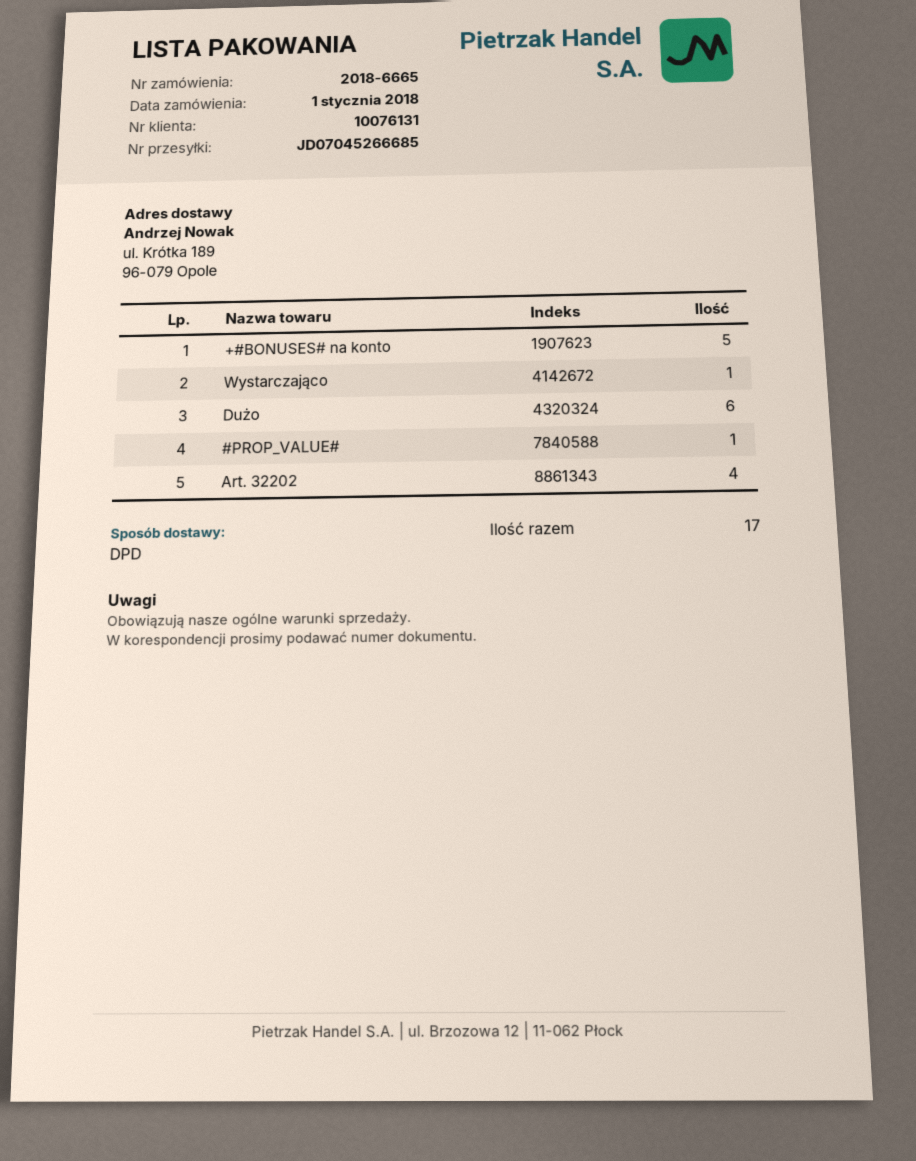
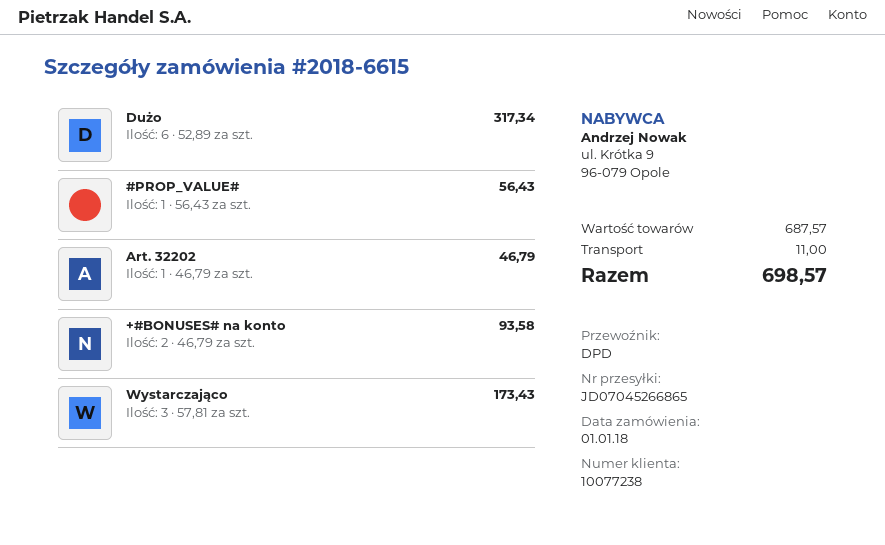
order number: 2018-6665 -> 2018-6615
customer number: 10076131 -> 10077238
tracking number: JD07045266685 -> JD07045266865
+#BONUSES# na konto: 5 -> 2
Wystarczająco: 1 -> 3
Art. 32202: 4 -> 1

